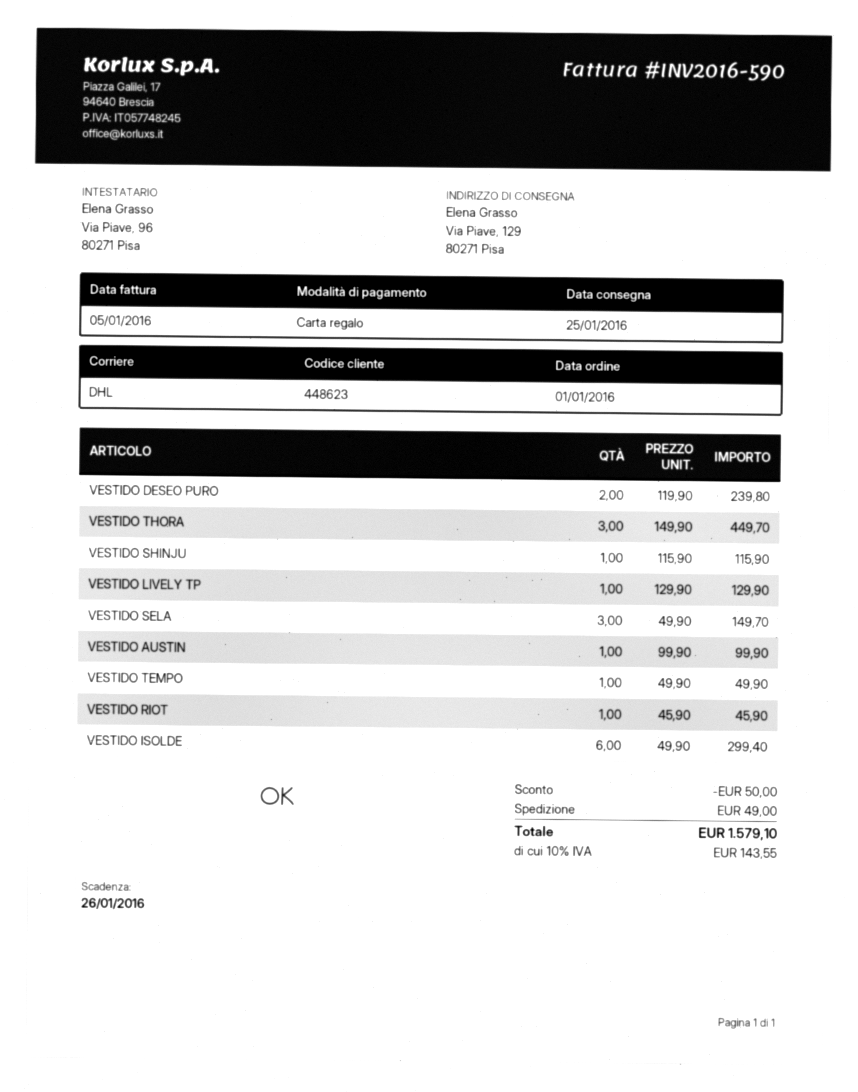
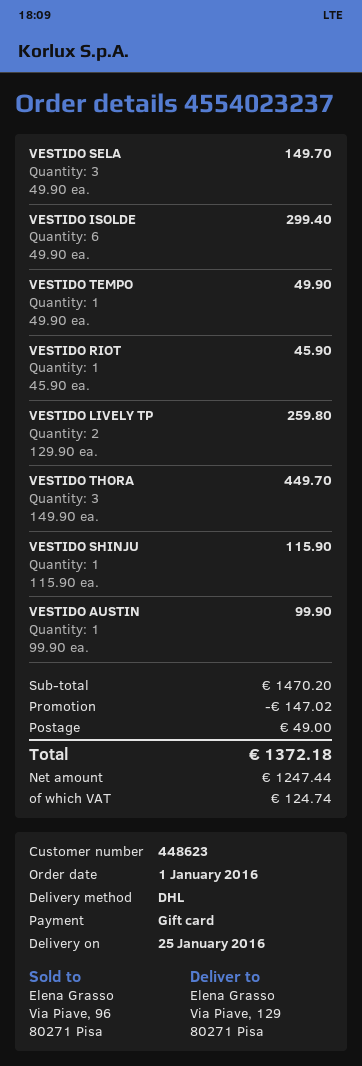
VESTIDO DESEO PURO: 2 x 119.90 = 239.80 -> none
VESTIDO LIVELY TP: 1 x 129.90 = 129.90 -> 2 x 129.90 = 259.80
discount: 50.00 -> 147.02
tax: 143.55 -> 124.74
total: 1579.10 -> 1372.18

